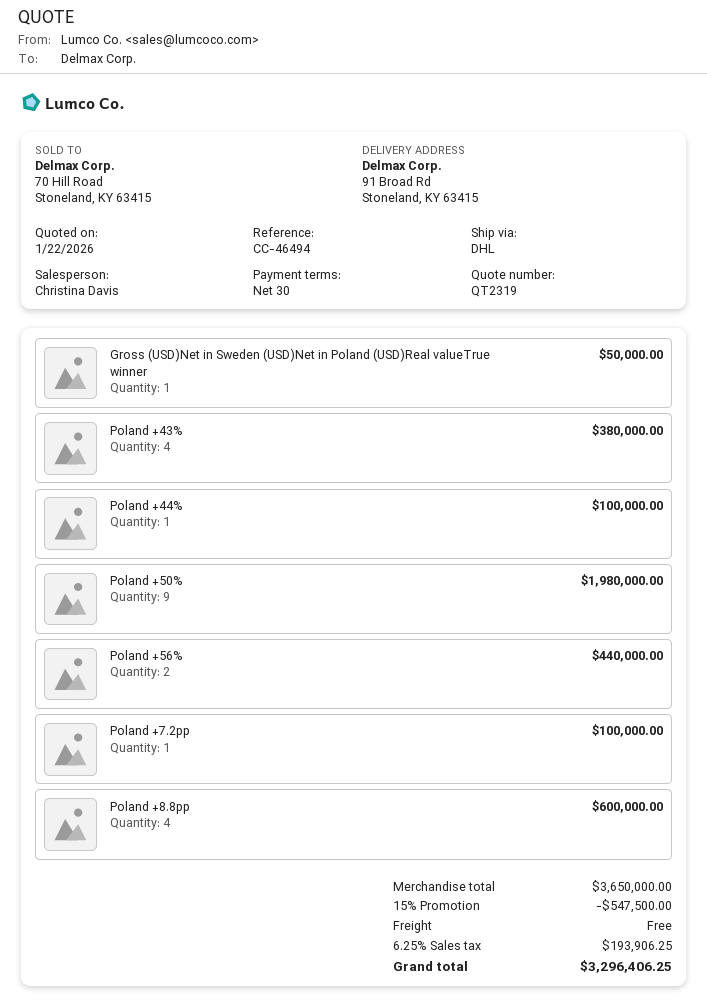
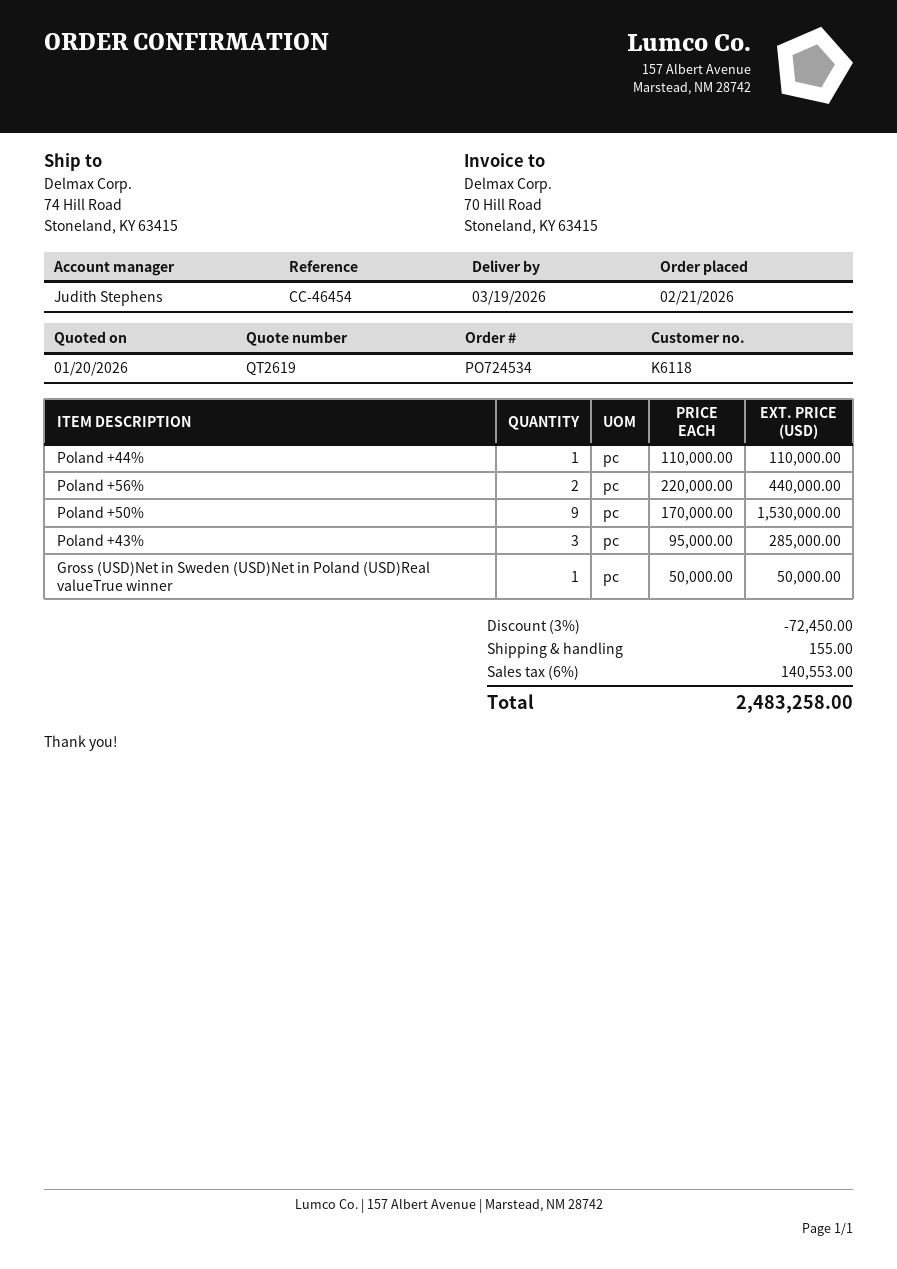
quote number: QT2319 -> QT2619
quote date: 2026-01-22 -> 2026-01-20
reference: CC-46494 -> CC-46454
sales rep: Christina Davis -> Judith Stephens
ship to: 91 Broad Rd, Stoneland, KY 63415 -> 74 Hill Road, Stoneland, KY 63415
Poland +43%: 4 for 380000.00 -> 3 for 285000.00
Poland +44%: 1 for 100000.00 -> 1 for 110000.00
Poland +50%: 9 for 1980000.00 -> 9 for 1530000.00
Poland +7.2pp: 1 for 100000.00 -> none
Poland +8.8pp: 4 for 600000.00 -> none
discount: 15% = 547500.00 -> 3% = 72450.00
shipping: 0.00 -> 155.00
tax: 6.25% = 193906.25 -> 6% = 140553.00
total: 3296406.25 -> 2483258.00

